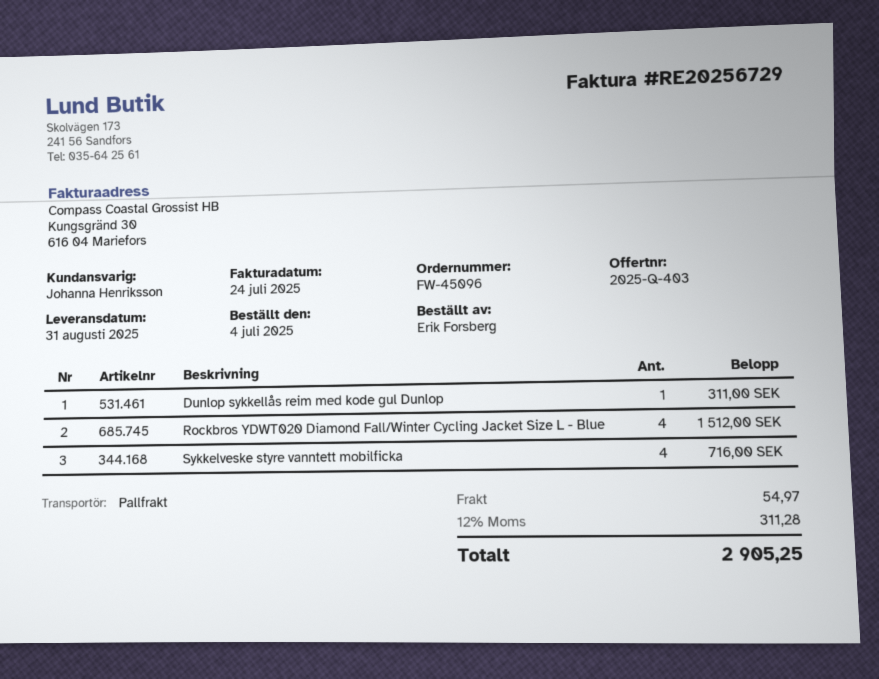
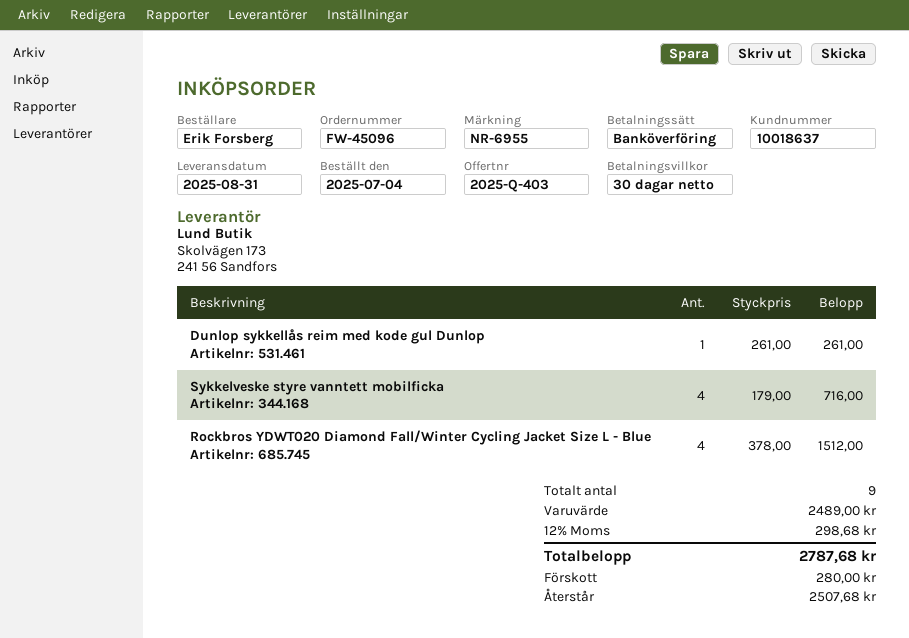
Dunlop sykkellås reim med kode gul Dunlop: 1 for 311.00 -> 1 for 261.00
shipping: 54.97 -> none
tax: 12% = 311.28 -> 12% = 298.68
total: 2905.25 -> 2787.68

